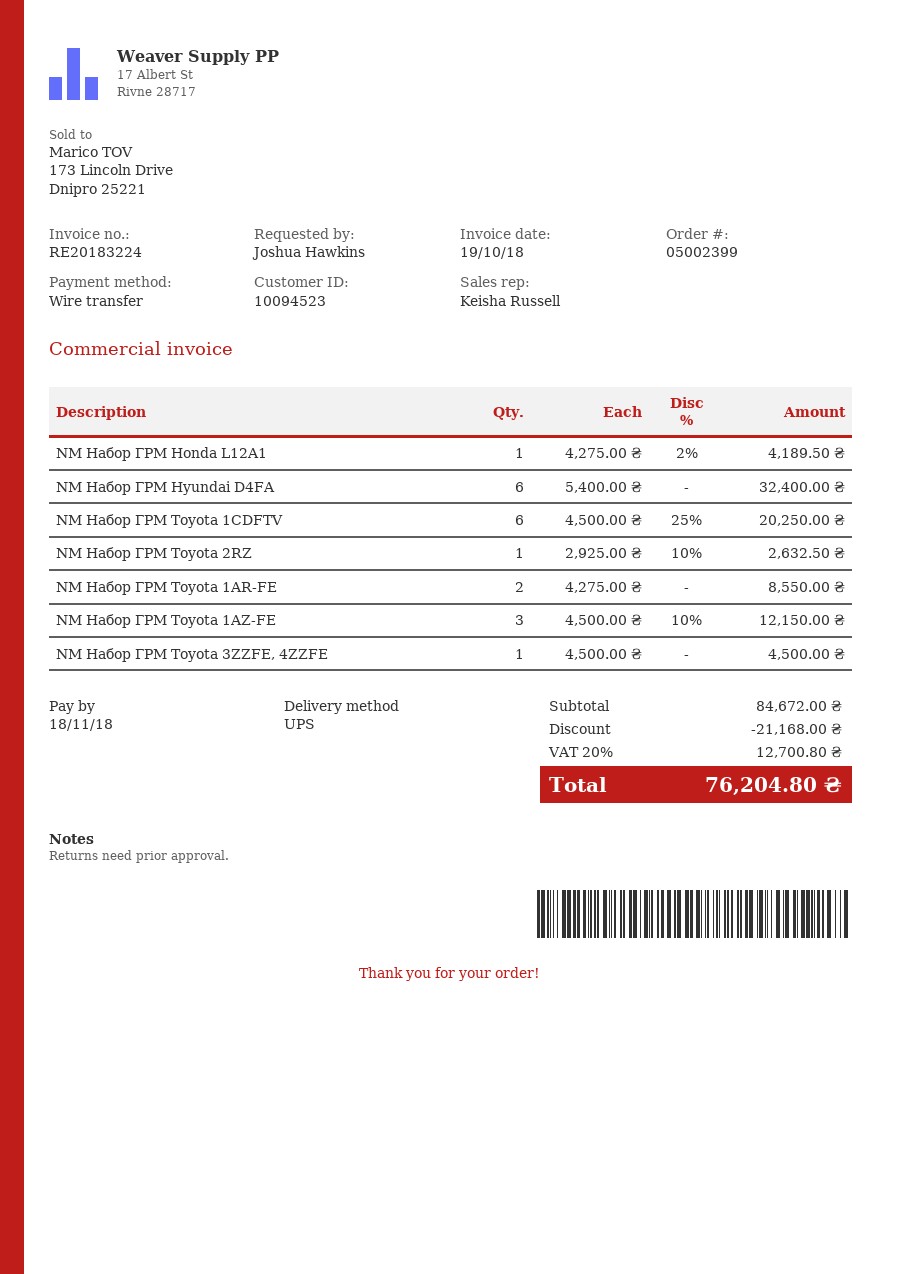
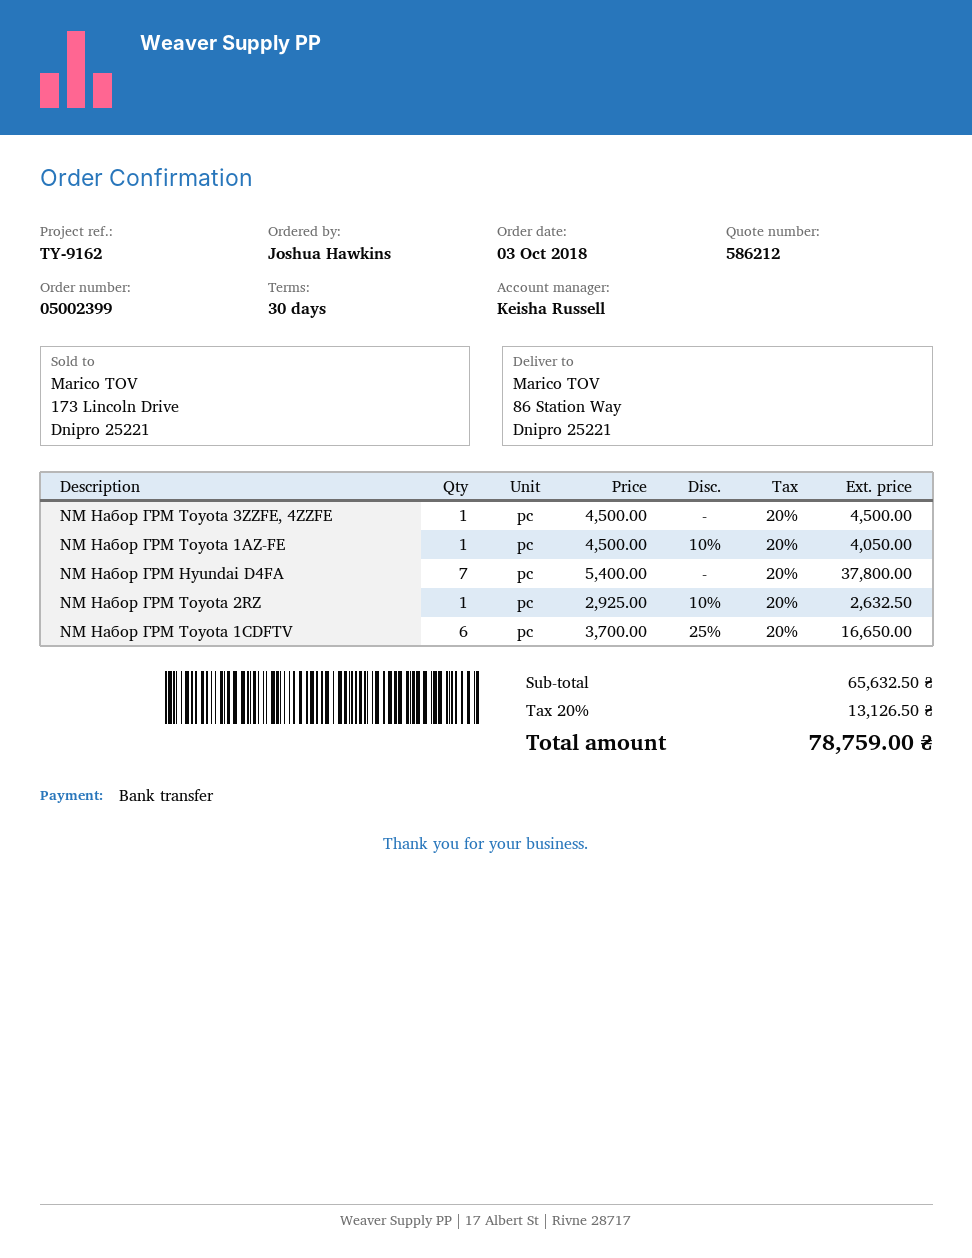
NM Набор ГРМ Honda L12A1: 1 x 4275.00 - 2% = 4189.50 -> none
NM Набор ГРМ Hyundai D4FA: 6 x 5400.00 = 32400.00 -> 7 x 5400.00 = 37800.00
NM Набор ГРМ Toyota 1CDFTV: 6 x 4500.00 - 25% = 20250.00 -> 6 x 3700.00 - 25% = 16650.00
NM Набор ГРМ Toyota 1AR-FE: 2 x 4275.00 = 8550.00 -> none
NM Набор ГРМ Toyota 1AZ-FE: 3 x 4500.00 - 10% = 12150.00 -> 1 x 4500.00 - 10% = 4050.00
subtotal: 84672.00 -> 65632.50
discount: 21168.00 -> none
tax: 20% = 12700.80 -> 20% = 13126.50
total: 76204.80 -> 78759.00

